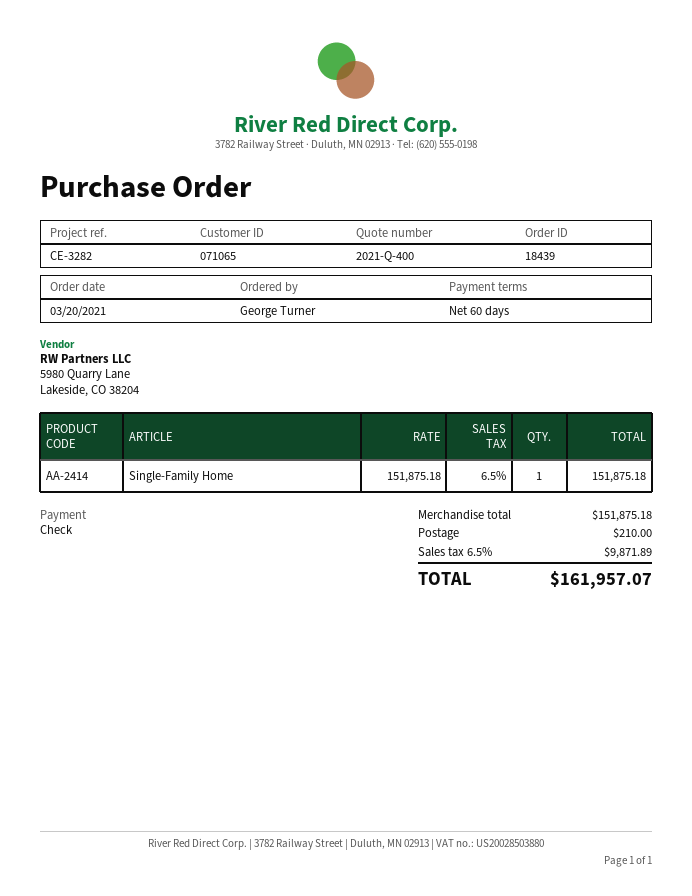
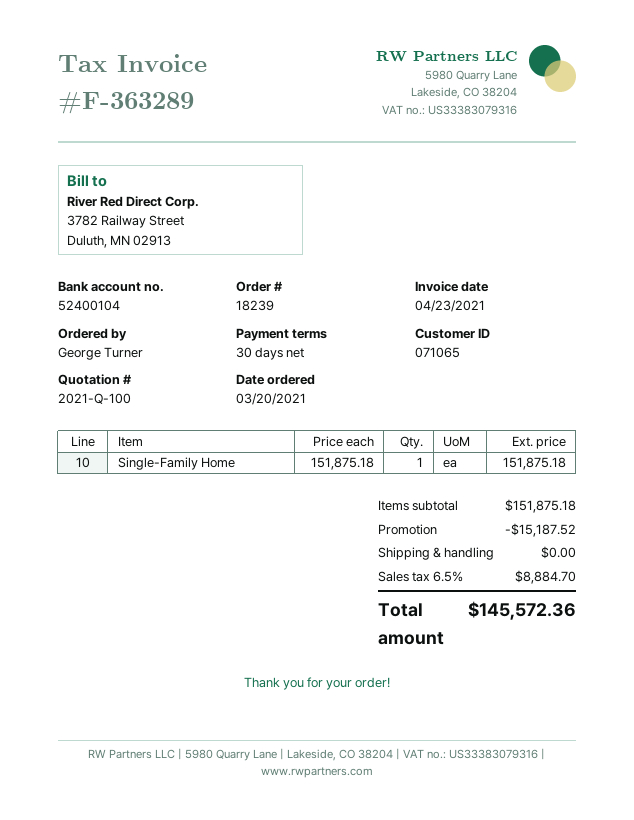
quote number: 2021-Q-400 -> 2021-Q-100
order number: 18439 -> 18239
payment terms: 60 days -> 30 days
discount: none -> 15187.52
shipping: 210.00 -> 0.00
tax: 6.5% = 9871.89 -> 6.5% = 8884.70
total: 161957.07 -> 145572.36

